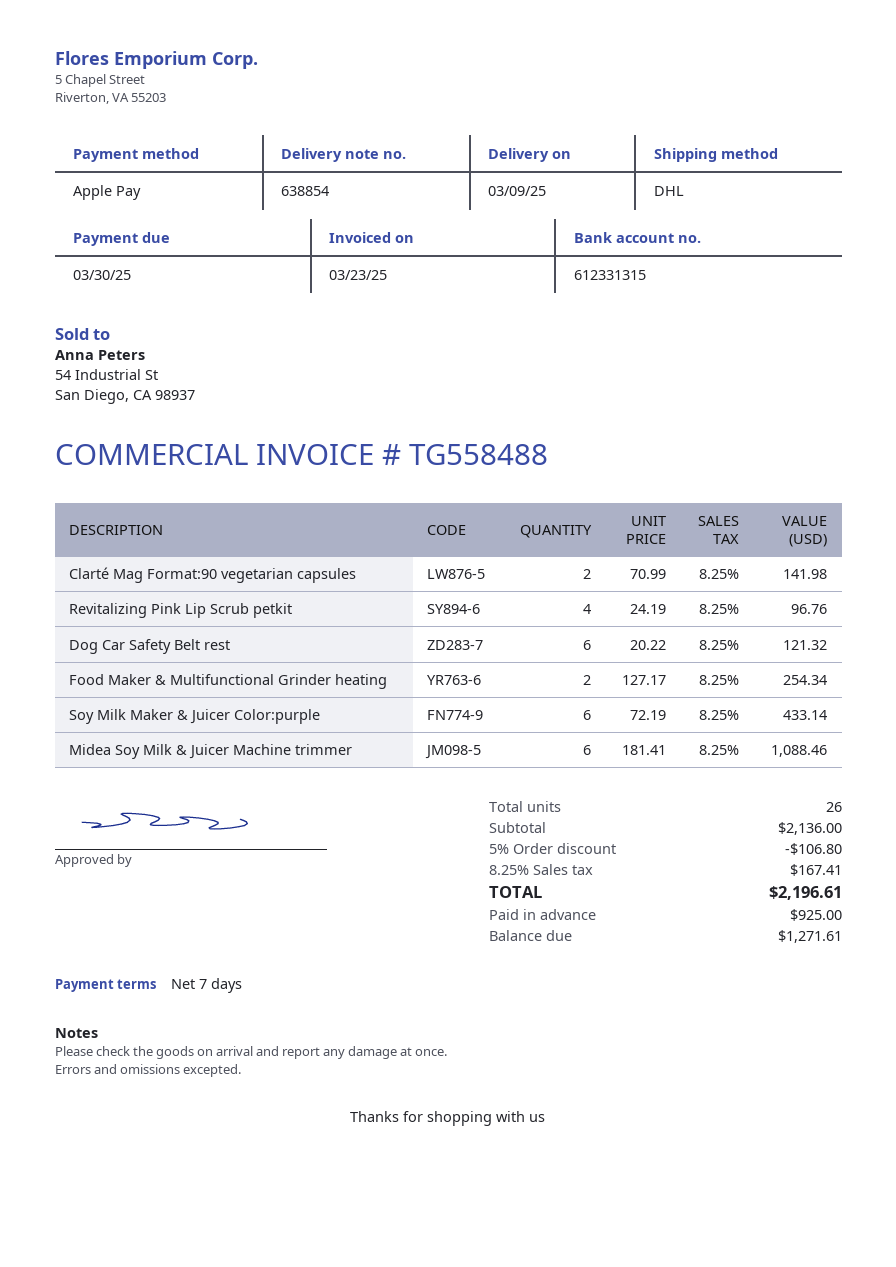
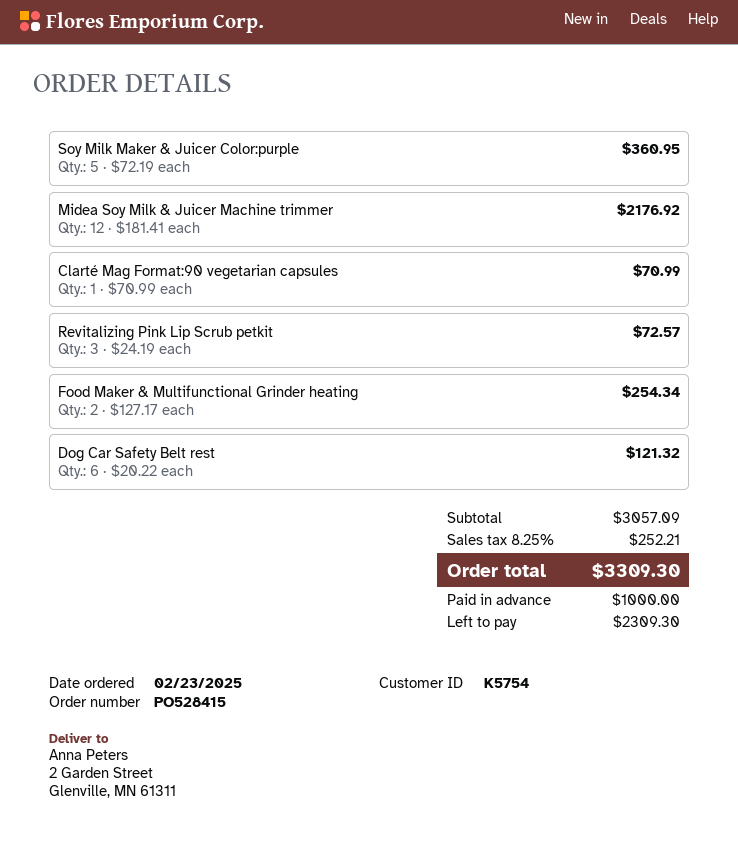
Clarté Mag Format:90 vegetarian capsules: 2 x 70.99 = 141.98 -> 1 x 70.99 = 70.99
Revitalizing Pink Lip Scrub petkit: 4 x 24.19 = 96.76 -> 3 x 24.19 = 72.57
Soy Milk Maker & Juicer Color:purple: 6 x 72.19 = 433.14 -> 5 x 72.19 = 360.95
Midea Soy Milk & Juicer Machine trimmer: 6 x 181.41 = 1088.46 -> 12 x 181.41 = 2176.92
subtotal: 2136.00 -> 3057.09
discount: 5% = 106.80 -> none
tax: 8.25% = 167.41 -> 8.25% = 252.21
total: 2196.61 -> 3309.30
deposit: 925.00 -> 1000.00
balance: 1271.61 -> 2309.30

